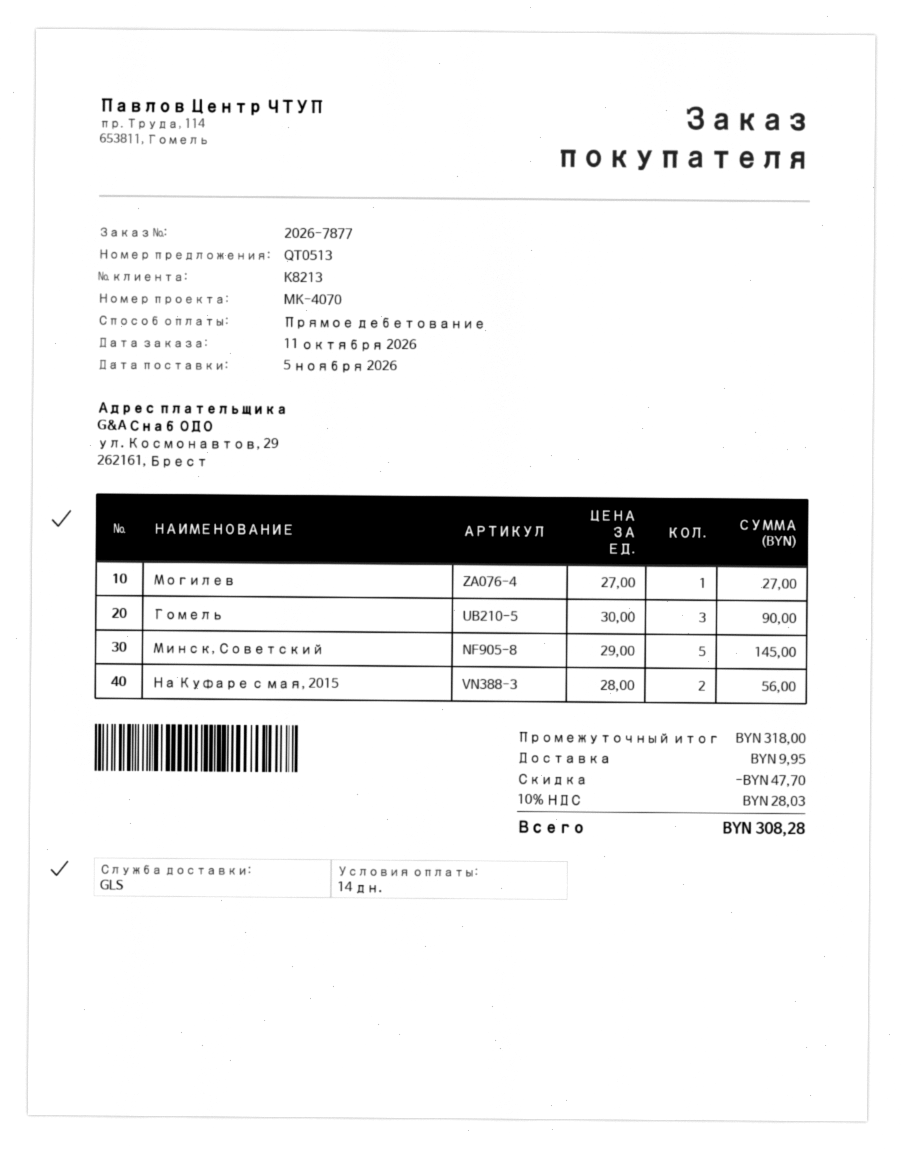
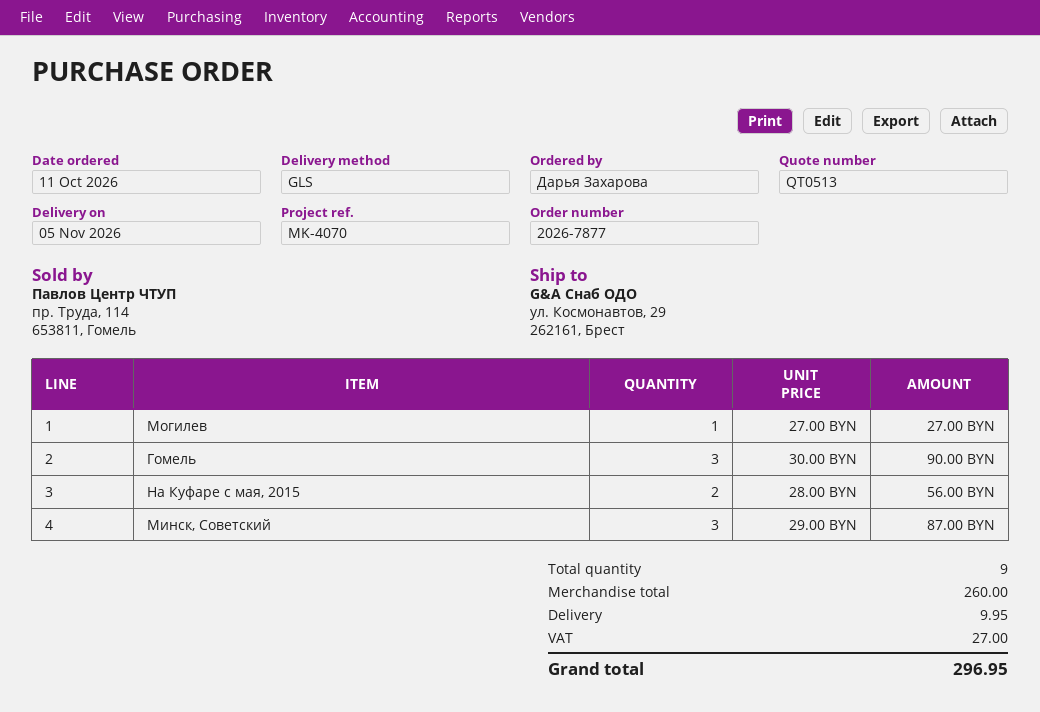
Минск, Советский: 5 x 29.00 = 145.00 -> 3 x 29.00 = 87.00
subtotal: 318.00 -> 260.00
discount: 47.70 -> none
tax: 28.03 -> 27.00
total: 308.28 -> 296.95

